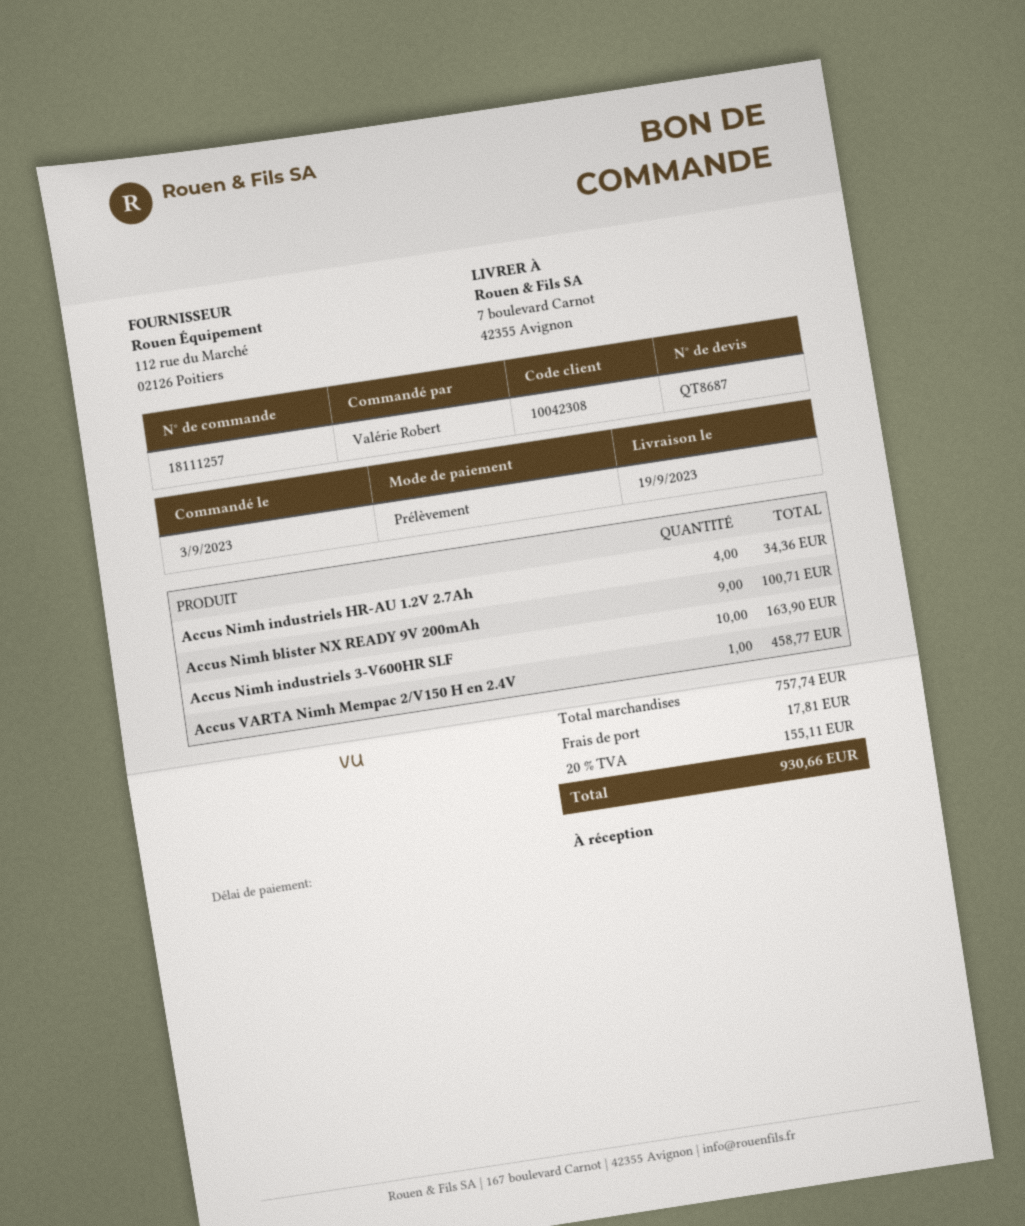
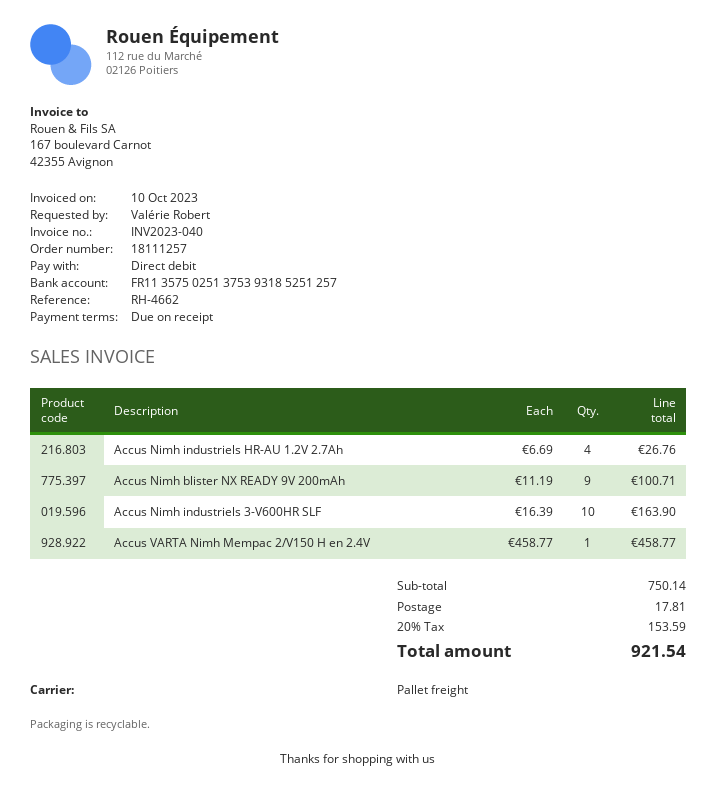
Accus Nimh industriels HR-AU 1.2V 2.7Ah: 4 for 34.36 -> 4 for 26.76
subtotal: 757.74 -> 750.14
tax: 20% = 155.11 -> 20% = 153.59
total: 930.66 -> 921.54

